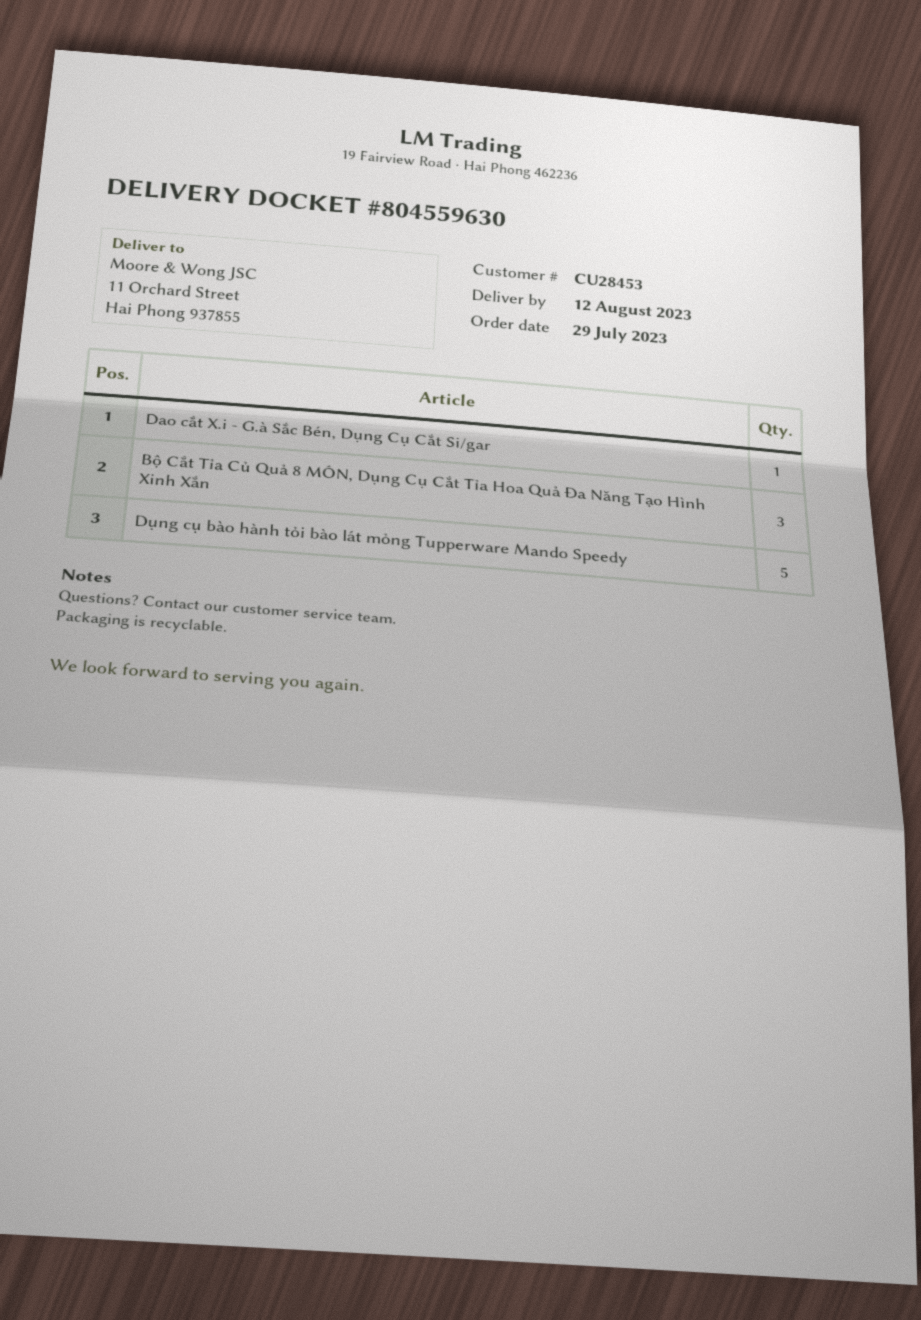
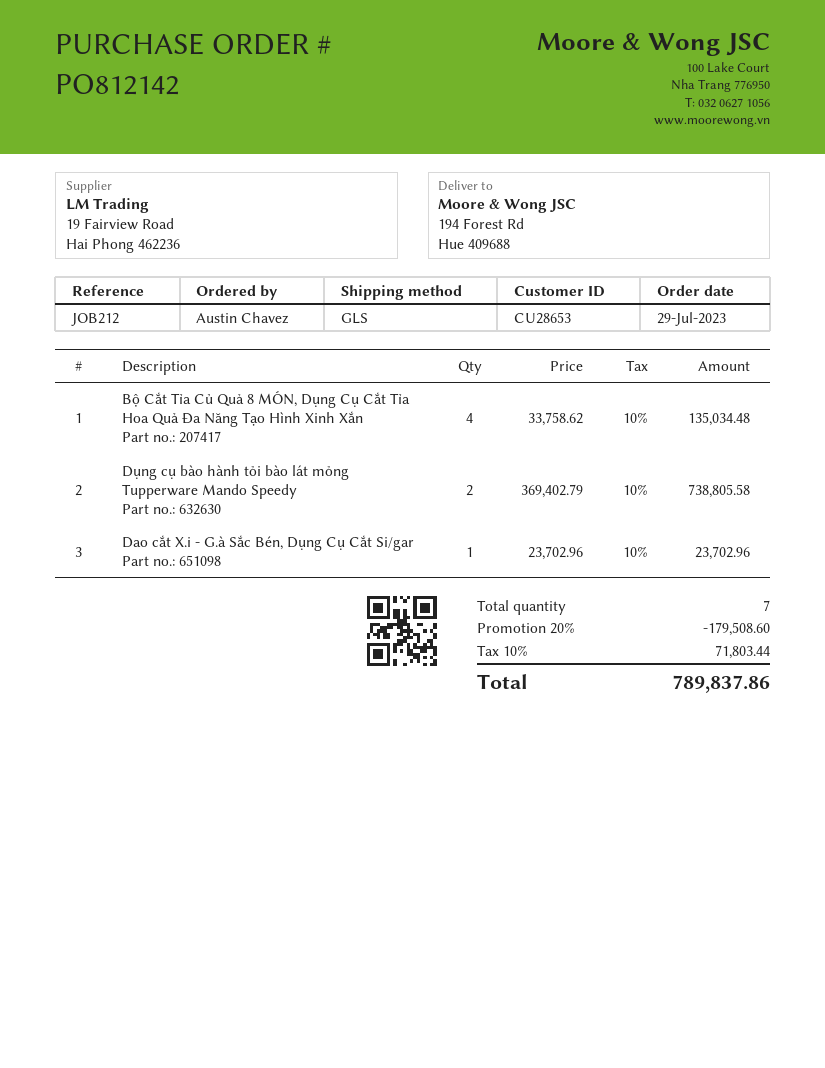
customer number: CU28453 -> CU28653
ship to: 11 Orchard Street, Hai Phong 937855 -> 194 Forest Rd, Hue 409688
Bộ Cắt Tỉa Củ Quả 8 MÓN, Dụng Cụ Cắt Tỉa Hoa Quả Đa Năng Tạo Hình Xinh Xắn: 3 -> 4
Dụng cụ bào hành tỏi bào lát mỏng Tupperware Mando Speedy: 5 -> 2

